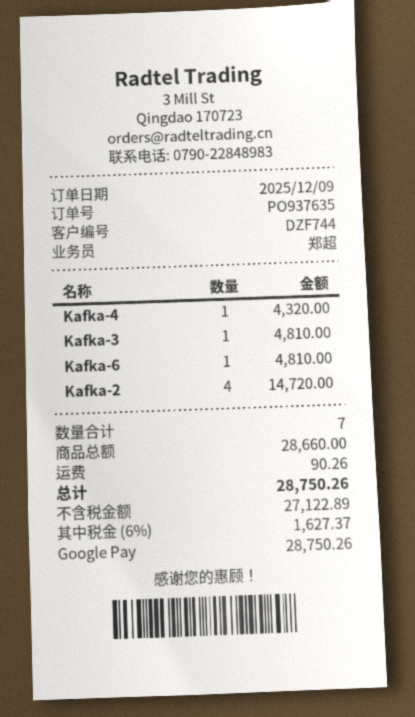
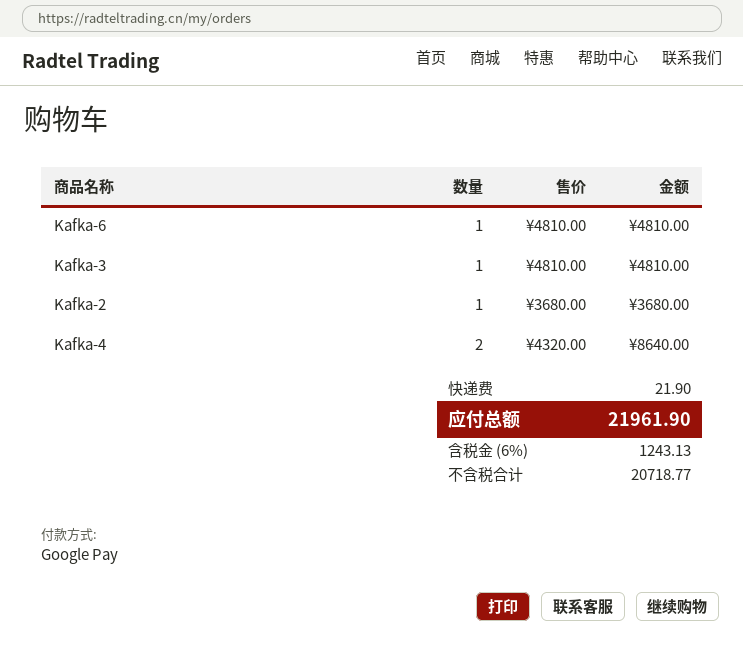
Kafka-4: 1 for 4320.00 -> 2 for 8640.00
Kafka-2: 4 for 14720.00 -> 1 for 3680.00
shipping: 90.26 -> 21.90
net: 27122.89 -> 20718.77
tax: 6% = 1627.37 -> 6% = 1243.13
total: 28750.26 -> 21961.90

